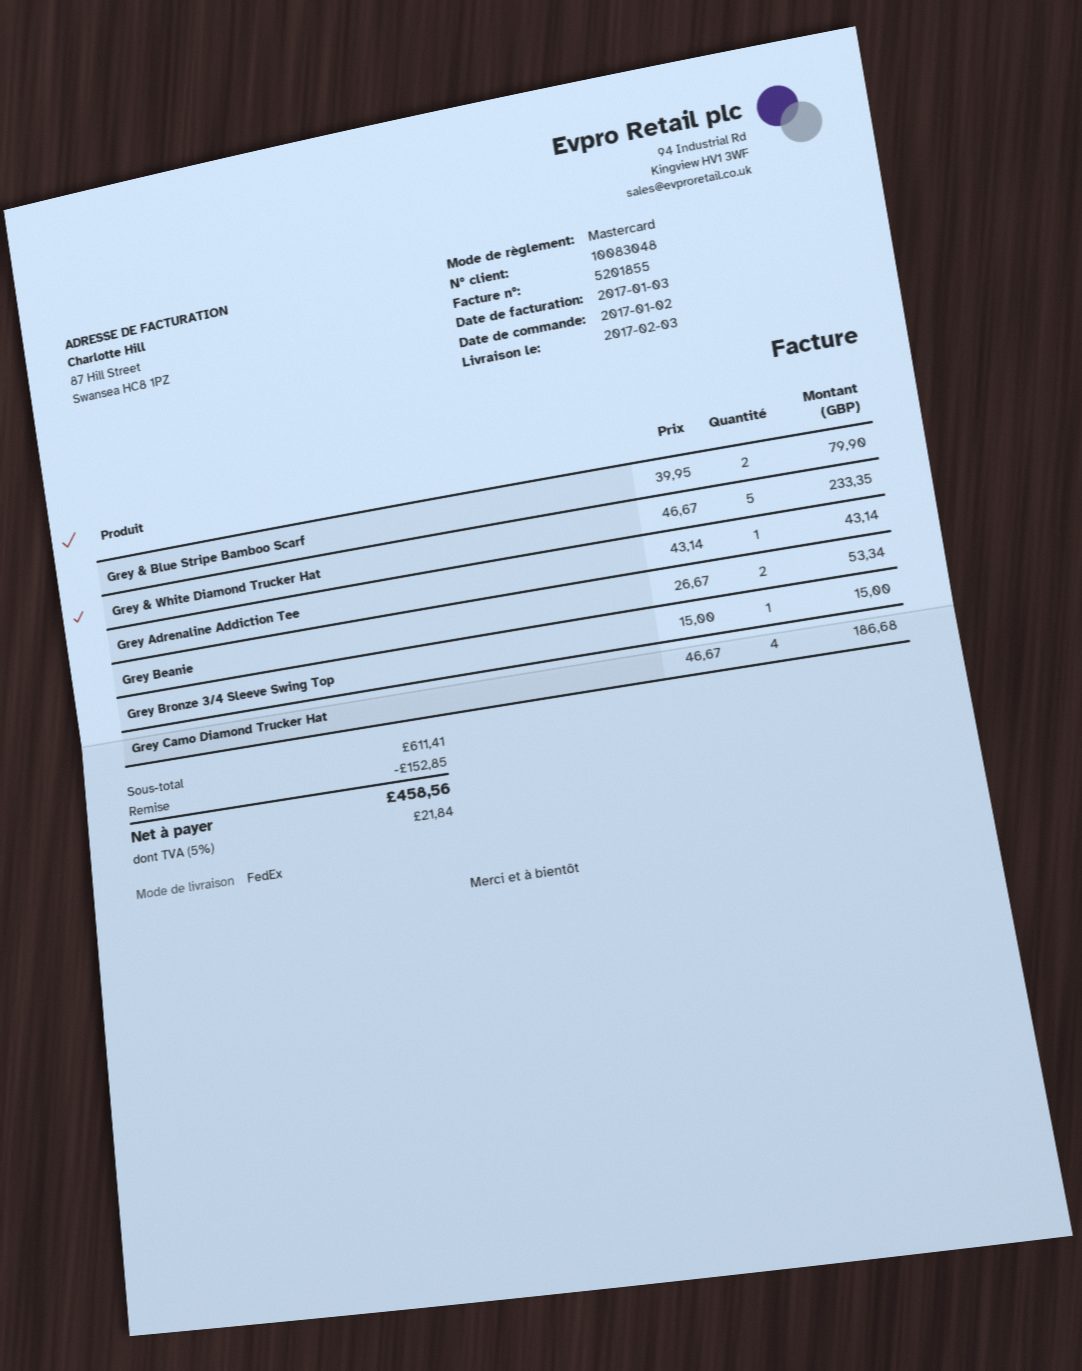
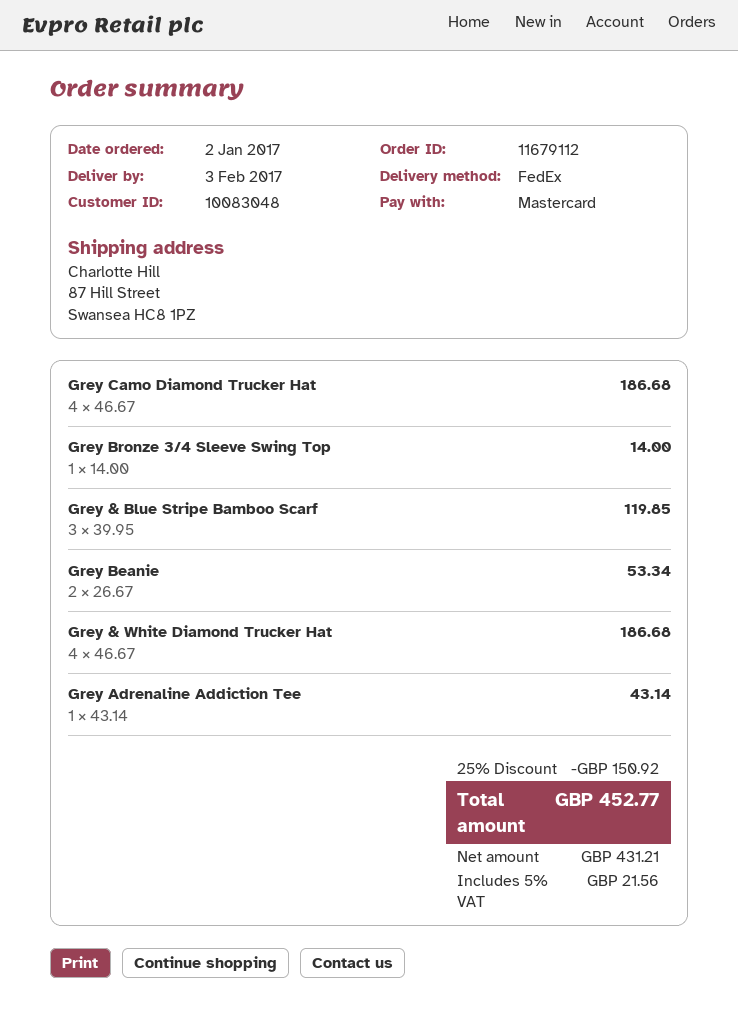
Grey & Blue Stripe Bamboo Scarf: 2 x 39.95 = 79.90 -> 3 x 39.95 = 119.85
Grey & White Diamond Trucker Hat: 5 x 46.67 = 233.35 -> 4 x 46.67 = 186.68
Grey Bronze 3/4 Sleeve Swing Top: 1 x 15.00 = 15.00 -> 1 x 14.00 = 14.00
discount: 152.85 -> 150.92
tax: 5% = 21.84 -> 5% = 21.56
total: 458.56 -> 452.77

